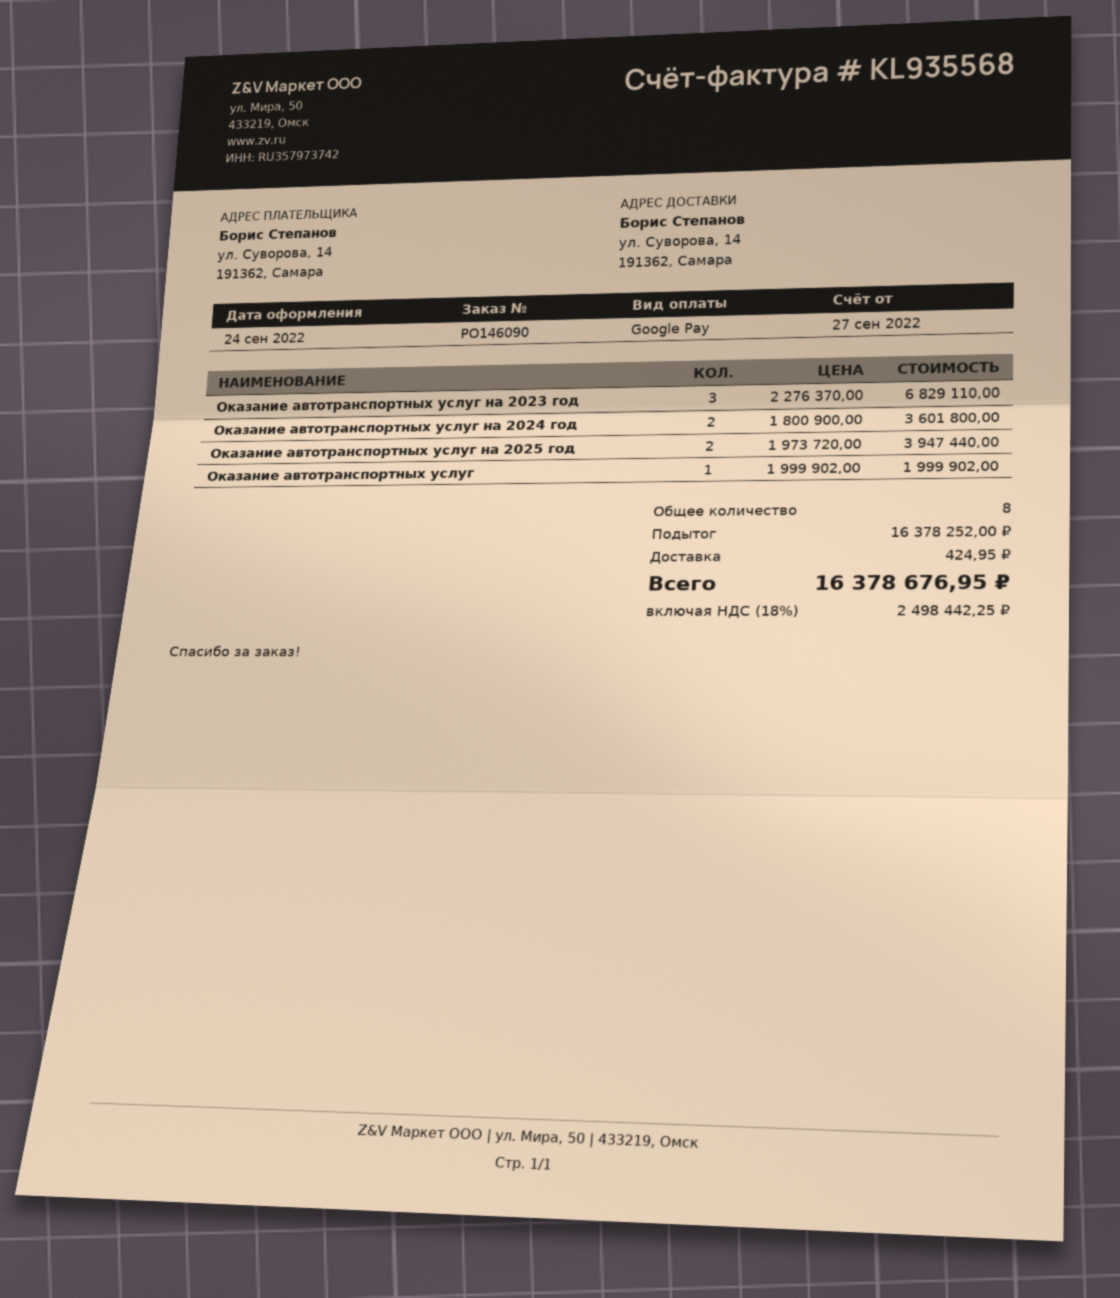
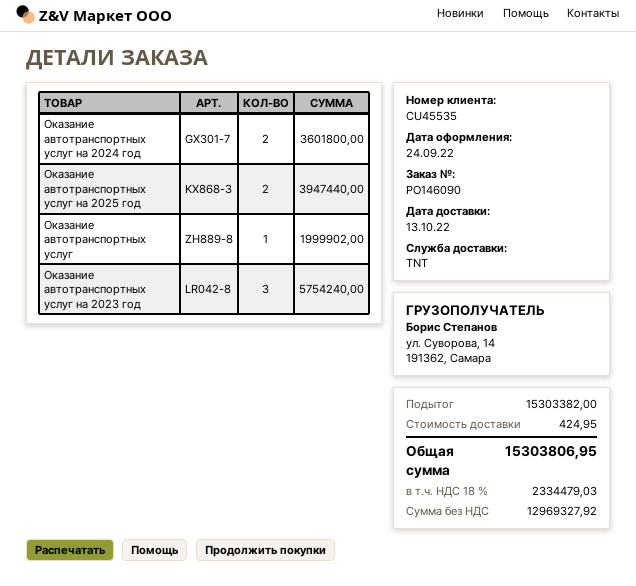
Оказание автотранспортных услуг на 2023 год: 3 for 6829110.00 -> 3 for 5754240.00
subtotal: 16378252.00 -> 15303382.00
tax: 18% = 2498442.25 -> 18% = 2334479.03
total: 16378676.95 -> 15303806.95

